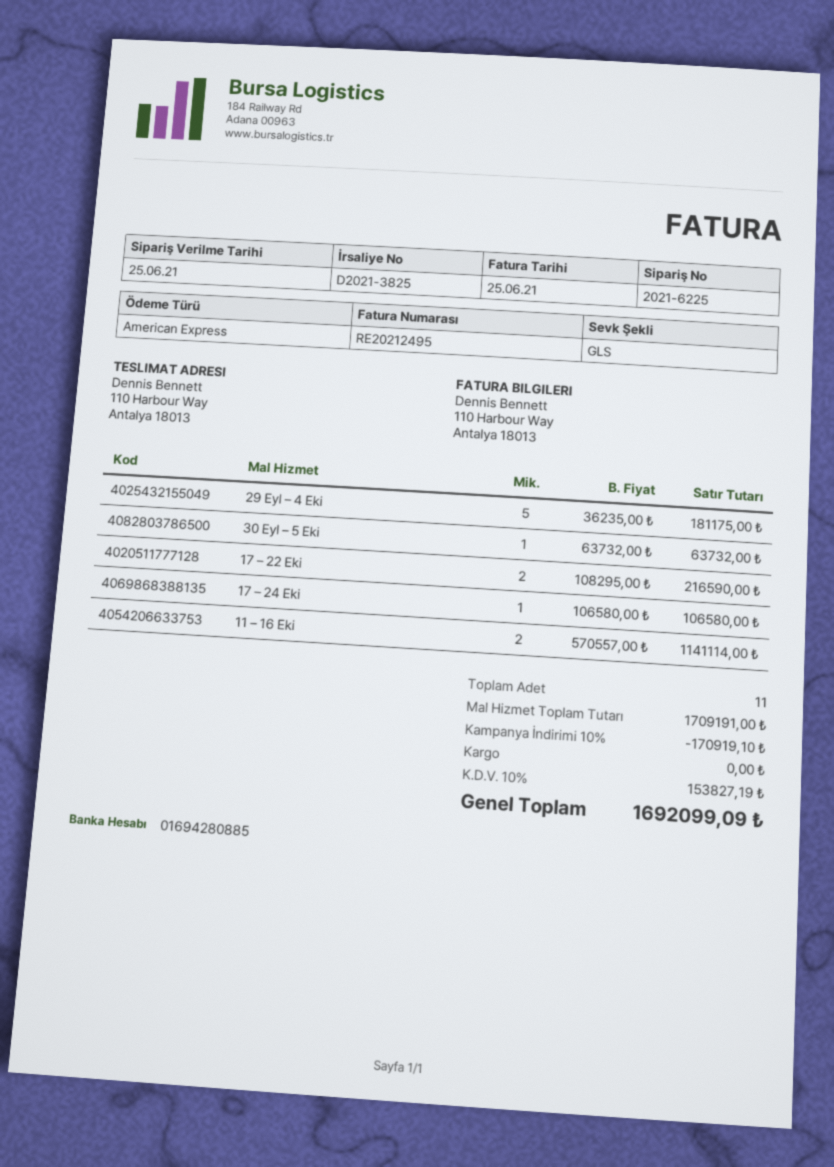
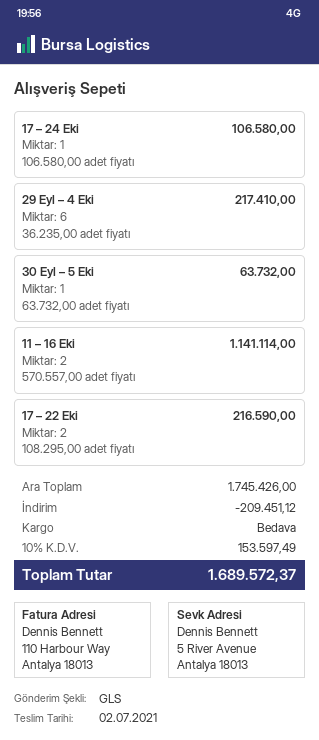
ship to: 110 Harbour Way, Antalya 18013 -> 5 River Avenue, Antalya 18013
29 Eyl – 4 Eki: 5 x 36235.00 = 181175.00 -> 6 x 36235.00 = 217410.00
subtotal: 1709191.00 -> 1745426.00
discount: 170919.10 -> 209451.12
tax: 10% = 153827.19 -> 10% = 153597.49
total: 1692099.09 -> 1689572.37

